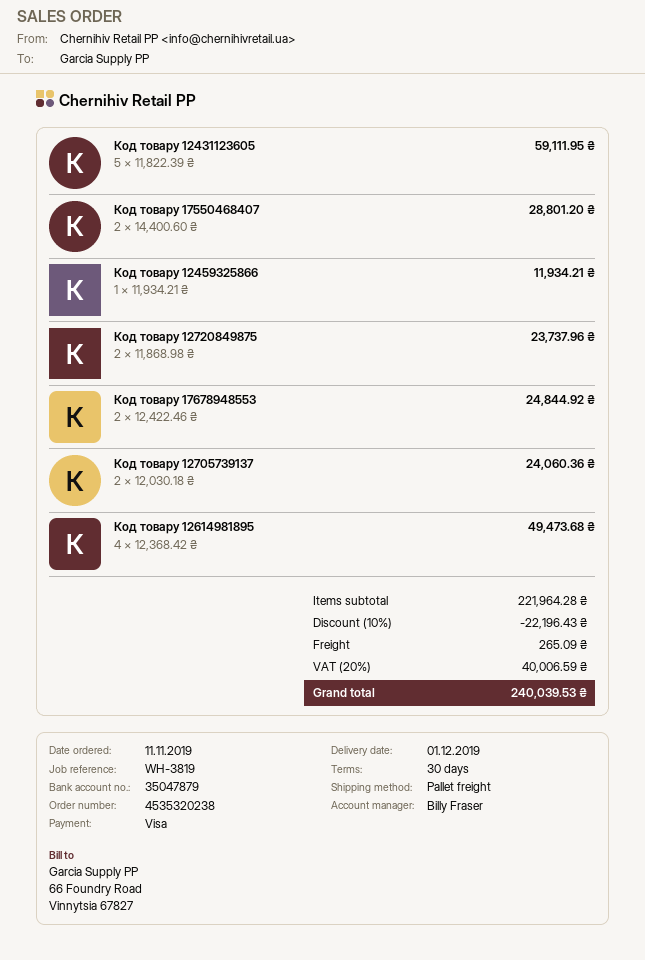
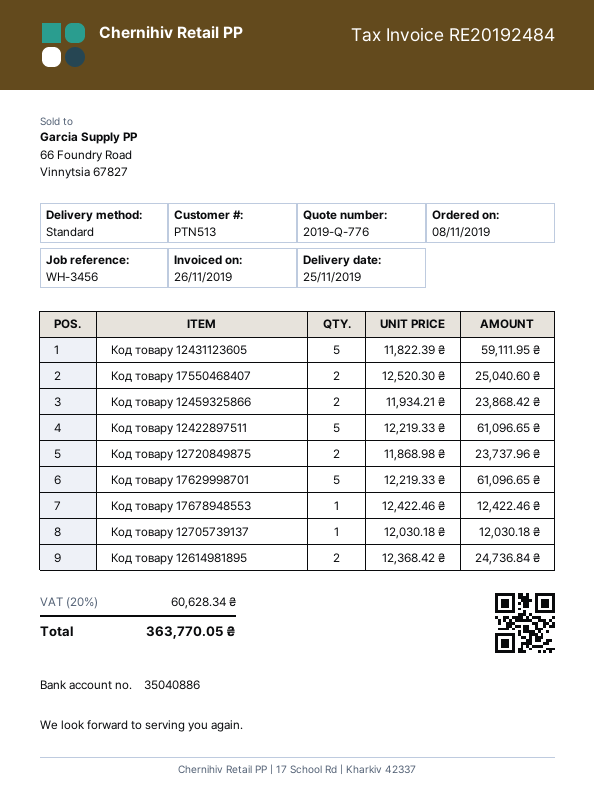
order date: 2019-11-11 -> 2019-11-08
delivery date: 2019-12-01 -> 2019-11-25
reference: WH-3819 -> WH-3456
bank account: 35047879 -> 35040886
shipping method: pallet freight -> standard
Код товару 17550468407: 2 x 14400.60 = 28801.20 -> 2 x 12520.30 = 25040.60
Код товару 12459325866: 1 x 11934.21 = 11934.21 -> 2 x 11934.21 = 23868.42
Код товару 17678948553: 2 x 12422.46 = 24844.92 -> 1 x 12422.46 = 12422.46
Код товару 12705739137: 2 x 12030.18 = 24060.36 -> 1 x 12030.18 = 12030.18
Код товару 12614981895: 4 x 12368.42 = 49473.68 -> 2 x 12368.42 = 24736.84
Код товару 12422897511: none -> 5 x 12219.33 = 61096.65
Код товару 17629998701: none -> 5 x 12219.33 = 61096.65
discount: 10% = 22196.43 -> none
shipping: 265.09 -> none
tax: 20% = 40006.59 -> 20% = 60628.34
total: 240039.53 -> 363770.05

